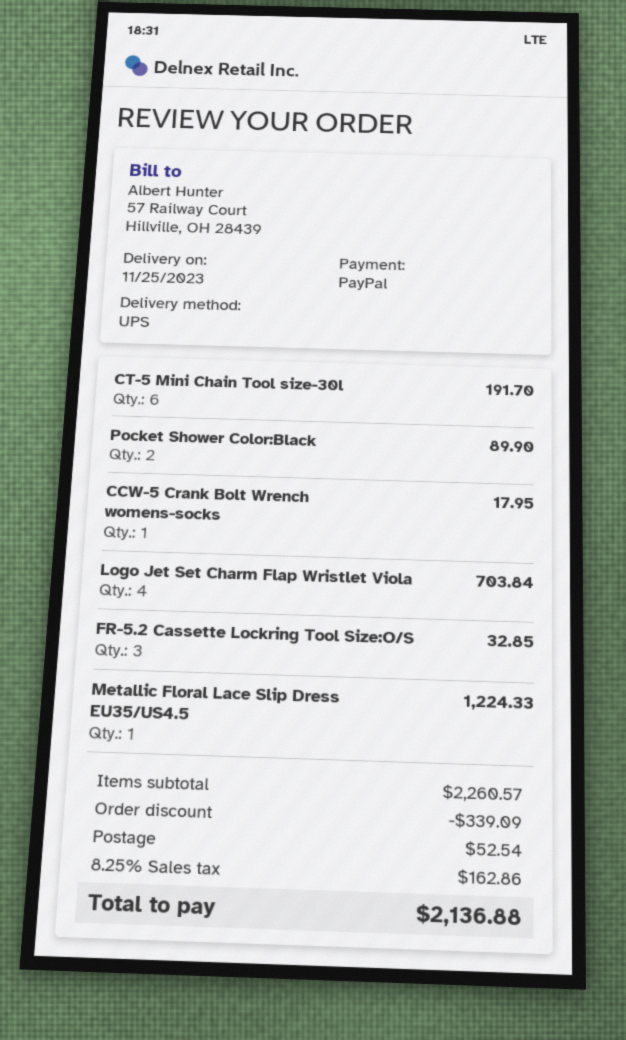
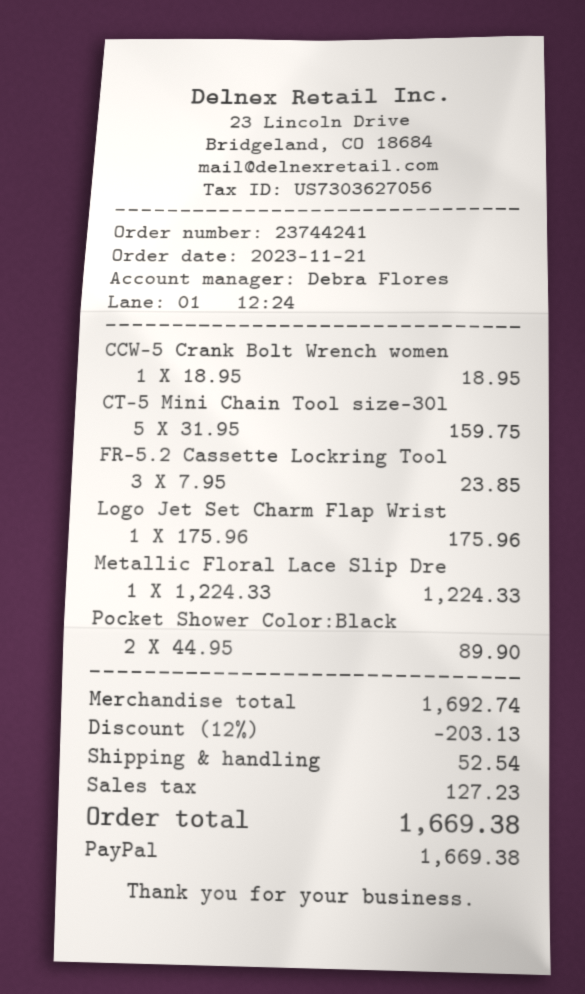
CT-5 Mini Chain Tool size-30l: 6 for 191.70 -> 5 for 159.75
CCW-5 Crank Bolt Wrench womens-socks: 1 for 17.95 -> 1 for 18.95
Logo Jet Set Charm Flap Wristlet Viola: 4 for 703.84 -> 1 for 175.96
FR-5.2 Cassette Lockring Tool Size:O/S: 3 for 32.85 -> 3 for 23.85
subtotal: 2260.57 -> 1692.74
discount: 339.09 -> 203.13
tax: 162.86 -> 127.23
total: 2136.88 -> 1669.38

